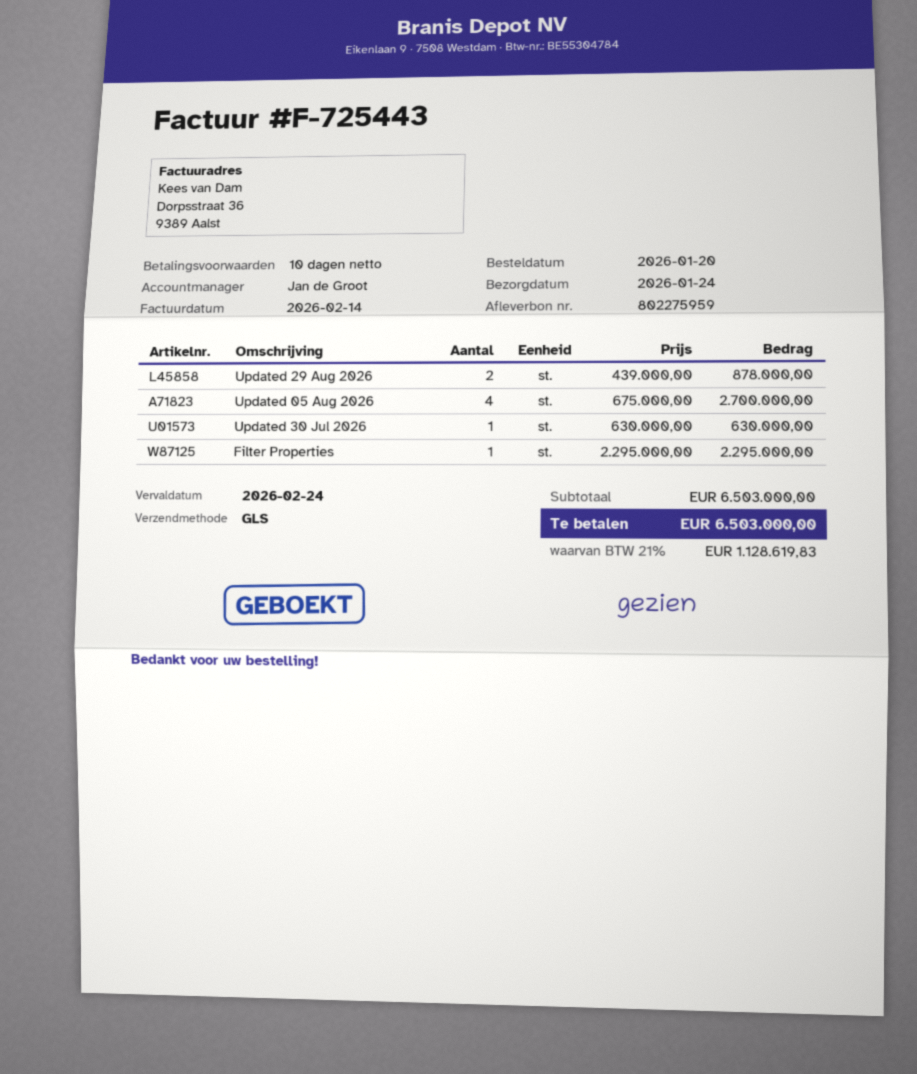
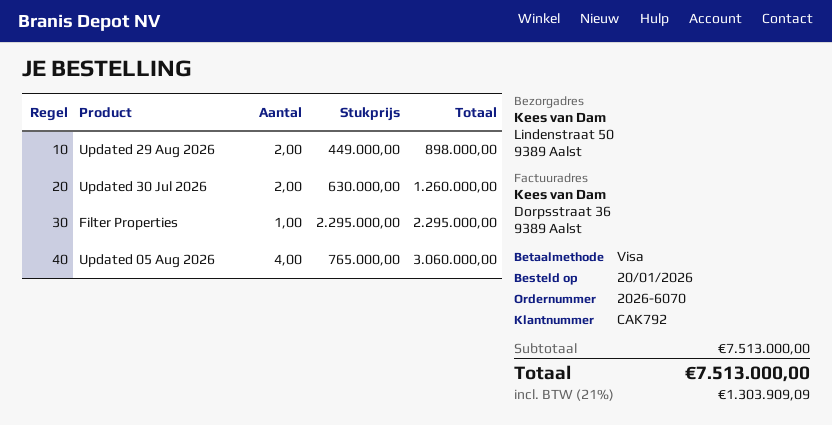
Updated 29 Aug 2026: 2 x 439000.00 = 878000.00 -> 2 x 449000.00 = 898000.00
Updated 05 Aug 2026: 4 x 675000.00 = 2700000.00 -> 4 x 765000.00 = 3060000.00
Updated 30 Jul 2026: 1 x 630000.00 = 630000.00 -> 2 x 630000.00 = 1260000.00
subtotal: 6503000.00 -> 7513000.00
tax: 21% = 1128619.83 -> 21% = 1303909.09
total: 6503000.00 -> 7513000.00

